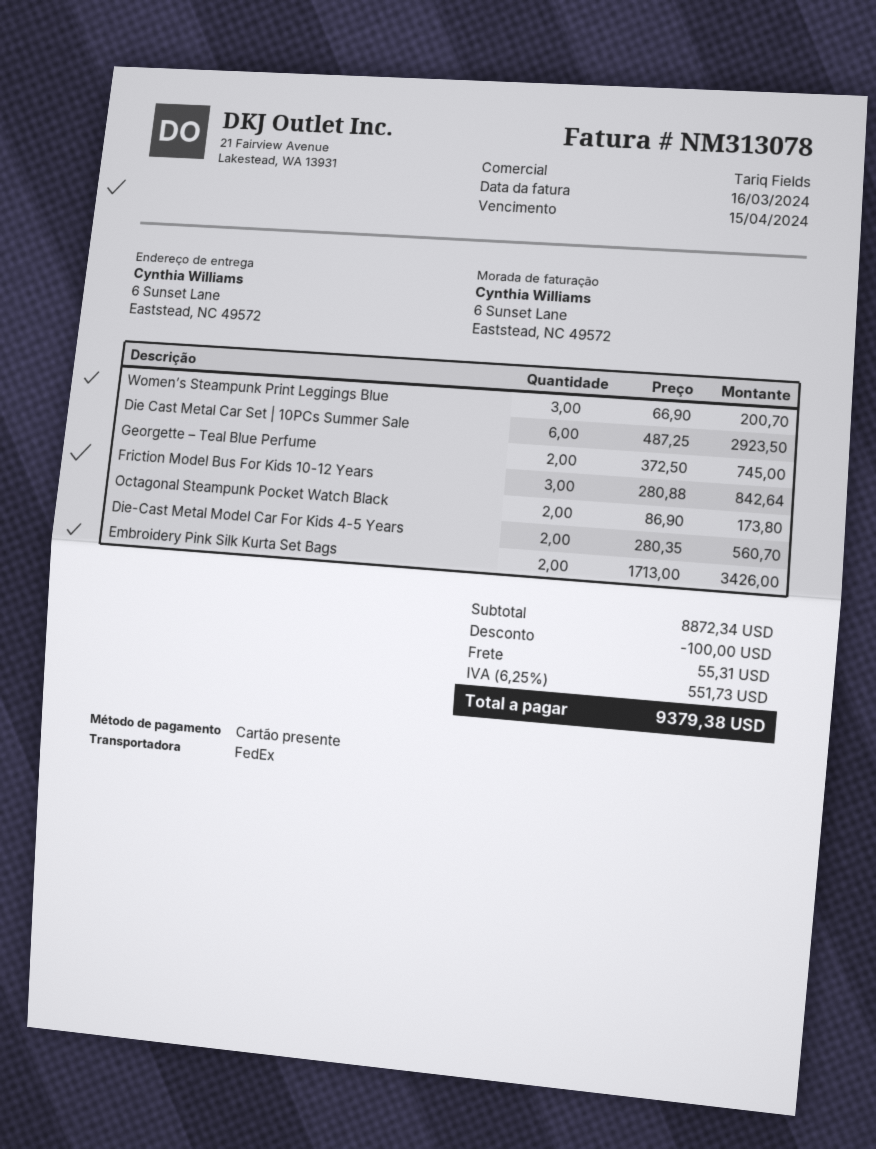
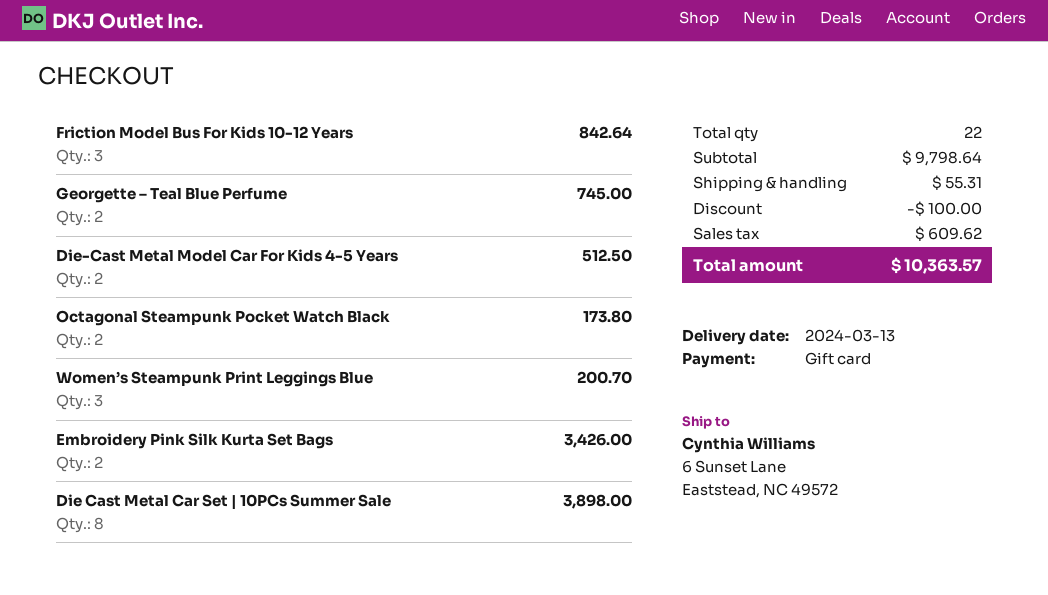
Die Cast Metal Car Set | 10PCs Summer Sale: 6 for 2923.50 -> 8 for 3898.00
Die-Cast Metal Model Car For Kids 4-5 Years: 2 for 560.70 -> 2 for 512.50
subtotal: 8872.34 -> 9798.64
tax: 551.73 -> 609.62
total: 9379.38 -> 10363.57

